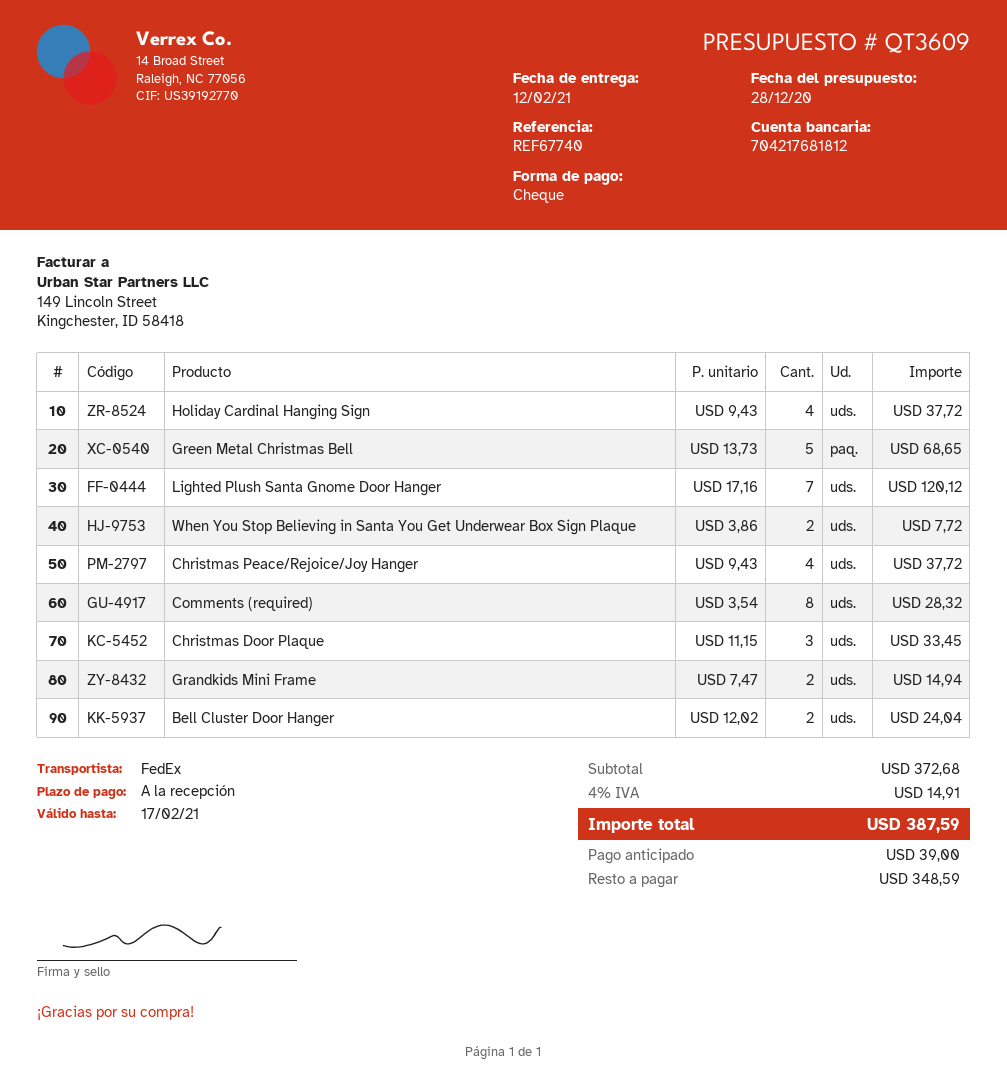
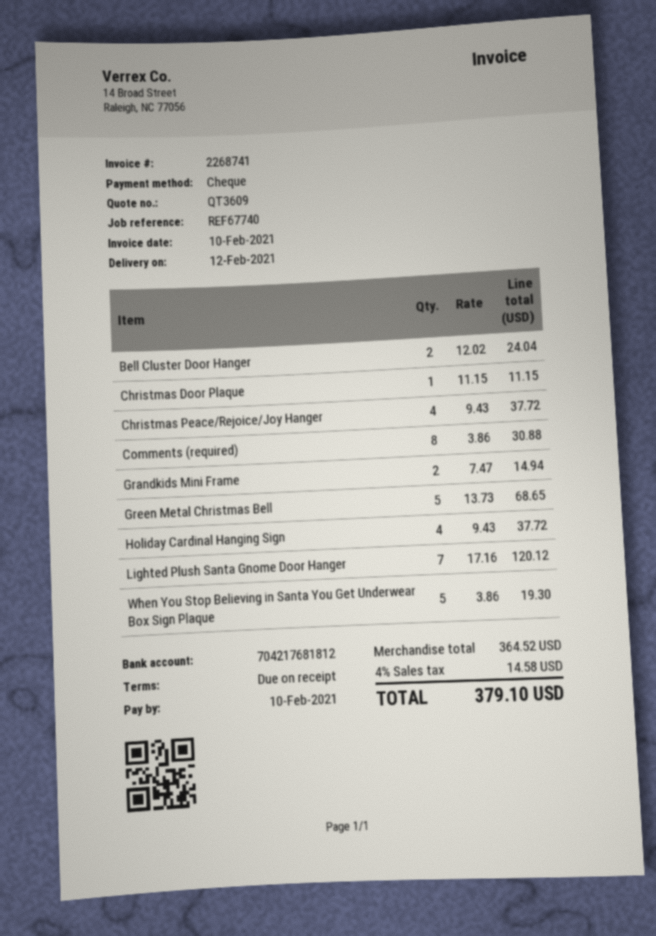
When You Stop Believing in Santa You Get Underwear Box Sign Plaque: 2 x 3.86 = 7.72 -> 5 x 3.86 = 19.30
Comments (required): 8 x 3.54 = 28.32 -> 8 x 3.86 = 30.88
Christmas Door Plaque: 3 x 11.15 = 33.45 -> 1 x 11.15 = 11.15
subtotal: 372.68 -> 364.52
tax: 4% = 14.91 -> 4% = 14.58
total: 387.59 -> 379.10

